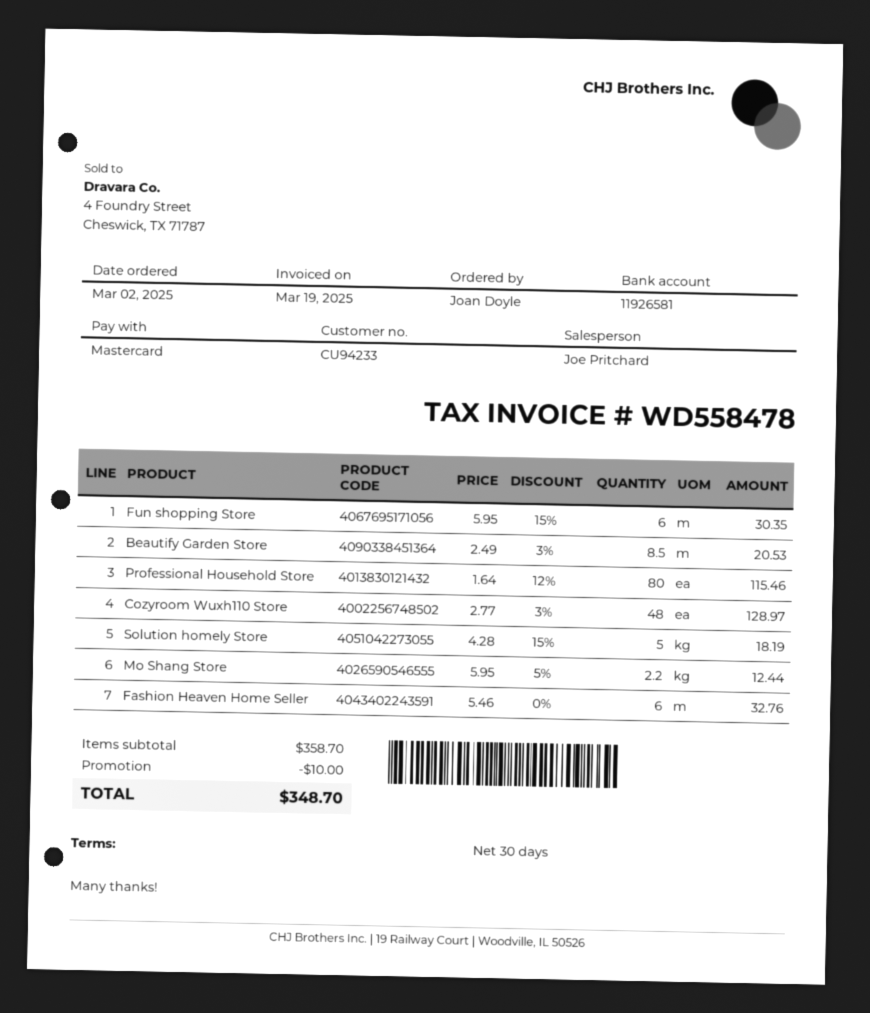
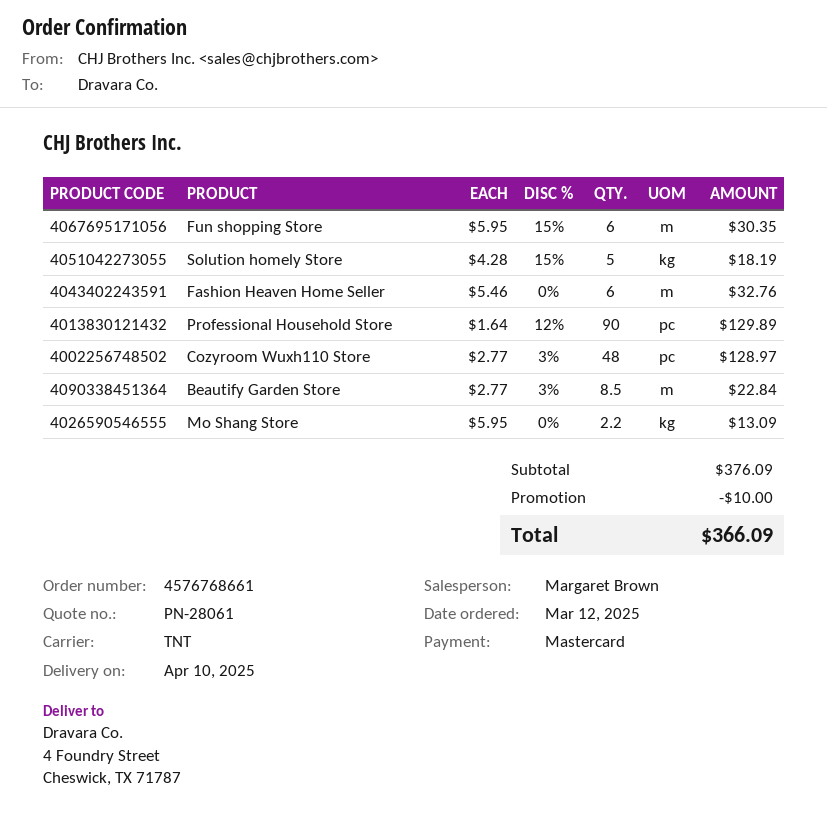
order date: 2025-03-02 -> 2025-03-12
sales rep: Joe Pritchard -> Margaret Brown
Beautify Garden Store: 8.5 x 2.49 - 3% = 20.53 -> 8.5 x 2.77 - 3% = 22.84
Professional Household Store: 80 x 1.64 - 12% = 115.46 -> 90 x 1.64 - 12% = 129.89
Mo Shang Store: 2.2 x 5.95 - 5% = 12.44 -> 2.2 x 5.95 = 13.09
subtotal: 358.70 -> 376.09
total: 348.70 -> 366.09

